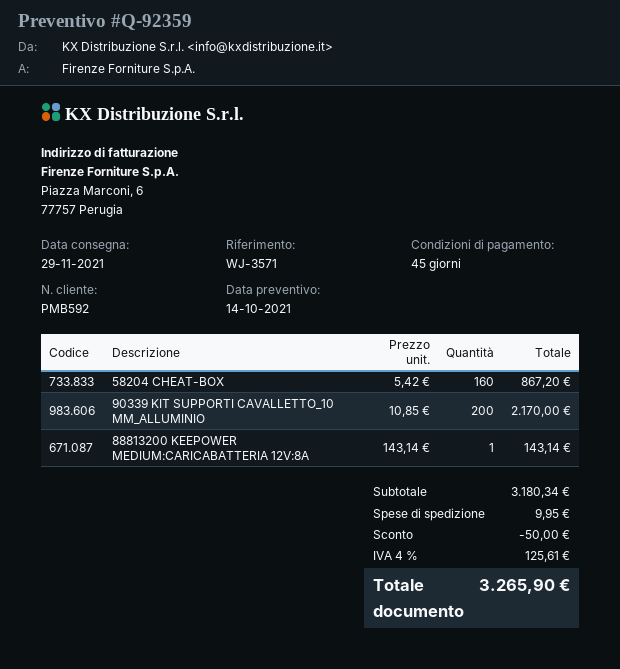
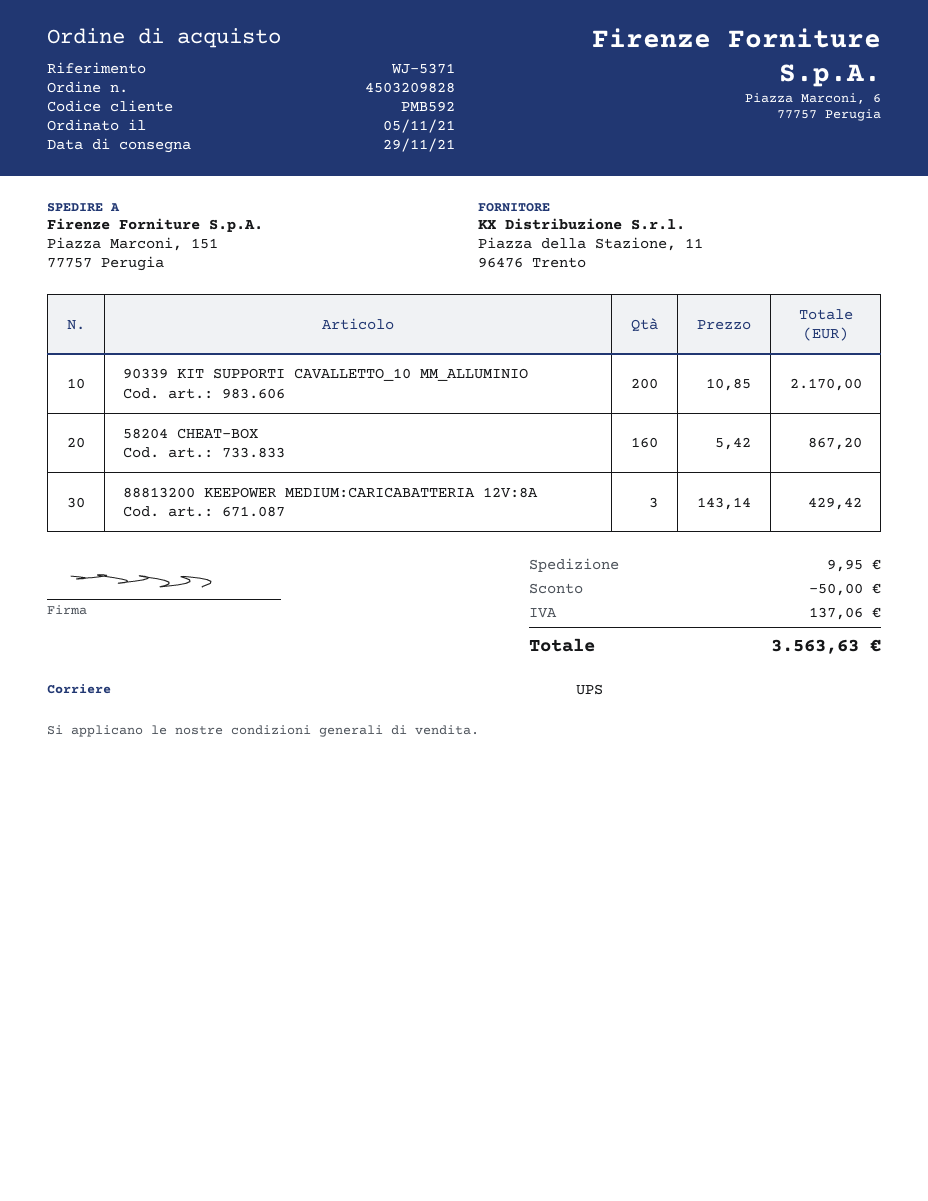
reference: WJ-3571 -> WJ-5371
88813200 KEEPOWER MEDIUM:CARICABATTERIA 12V:8A: 1 x 143.14 = 143.14 -> 3 x 143.14 = 429.42
tax: 125.61 -> 137.06
total: 3265.90 -> 3563.63

